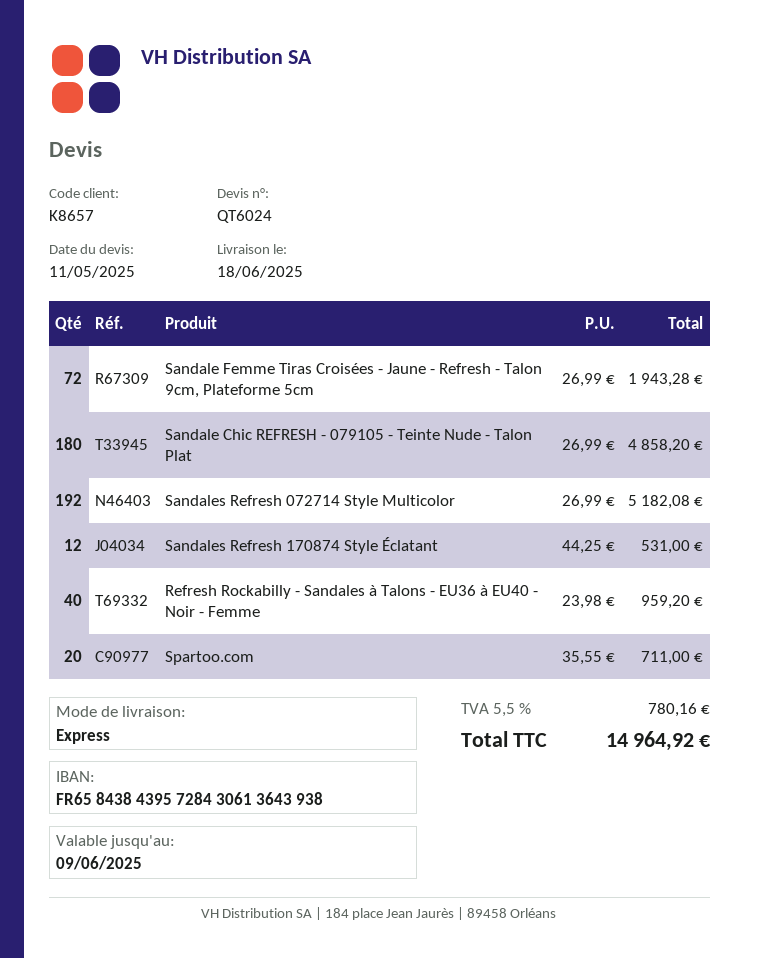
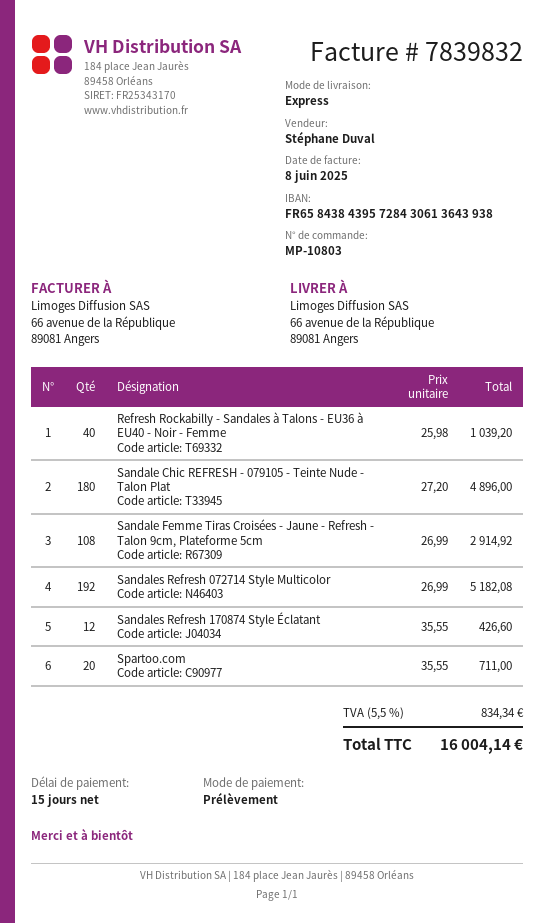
Sandale Femme Tiras Croisées - Jaune - Refresh - Talon 9cm, Plateforme 5cm: 72 x 26.99 = 1943.28 -> 108 x 26.99 = 2914.92
Sandale Chic REFRESH - 079105 - Teinte Nude - Talon Plat: 180 x 26.99 = 4858.20 -> 180 x 27.20 = 4896.00
Sandales Refresh 170874 Style Éclatant: 12 x 44.25 = 531.00 -> 12 x 35.55 = 426.60
Refresh Rockabilly - Sandales à Talons - EU36 à EU40 - Noir - Femme: 40 x 23.98 = 959.20 -> 40 x 25.98 = 1039.20
tax: 5.5% = 780.16 -> 5.5% = 834.34
total: 14964.92 -> 16004.14

